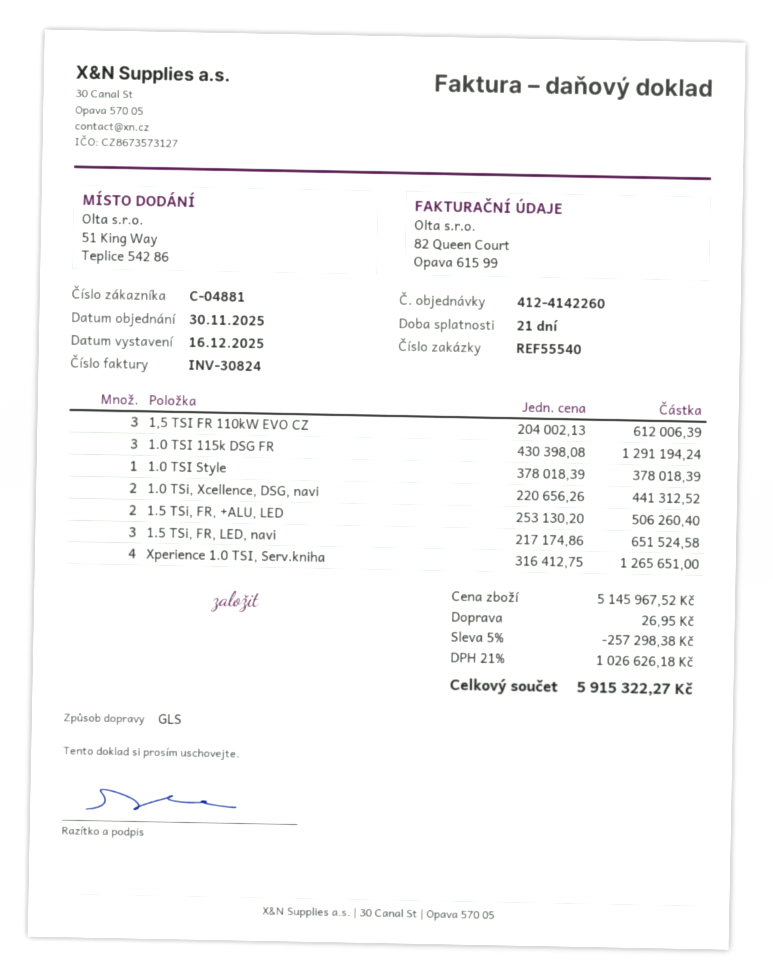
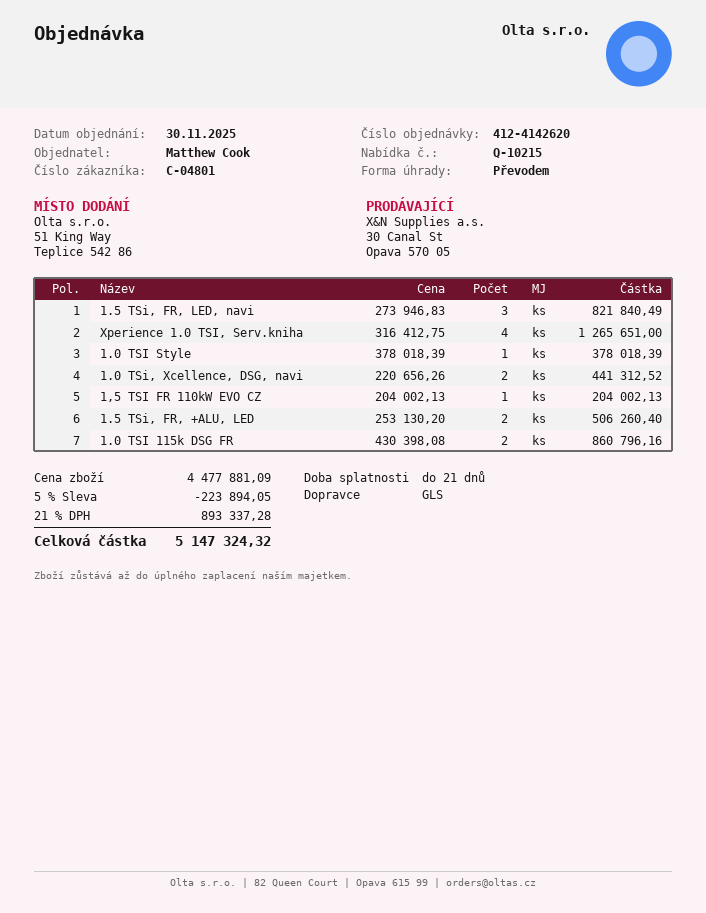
order number: 412-4142260 -> 412-4142620
customer number: C-04881 -> C-04801
1,5 TSI FR 110kW EVO CZ: 3 x 204002.13 = 612006.39 -> 1 x 204002.13 = 204002.13
1.0 TSI 115k DSG FR: 3 x 430398.08 = 1291194.24 -> 2 x 430398.08 = 860796.16
1.5 TSi, FR, LED, navi: 3 x 217174.86 = 651524.58 -> 3 x 273946.83 = 821840.49
subtotal: 5145967.52 -> 4477881.09
discount: 5% = 257298.38 -> 5% = 223894.05
shipping: 26.95 -> none
tax: 21% = 1026626.18 -> 21% = 893337.28
total: 5915322.27 -> 5147324.32

